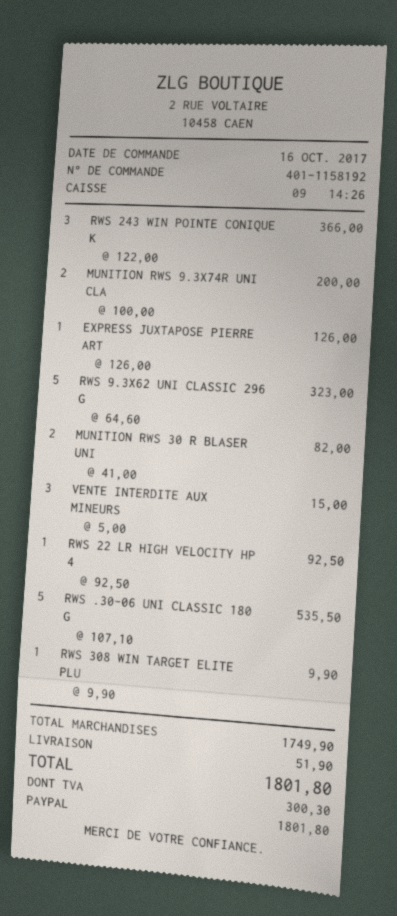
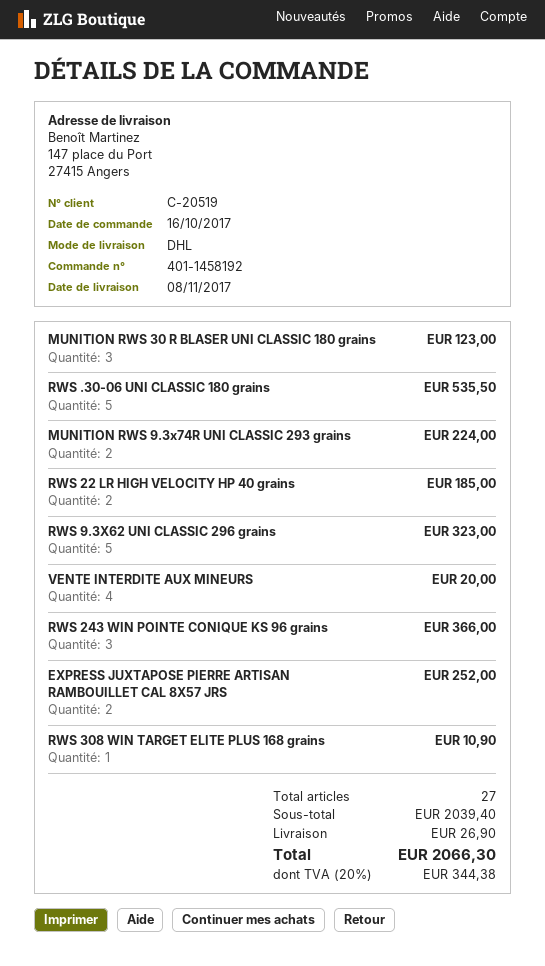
order number: 401-1158192 -> 401-1458192
MUNITION RWS 9.3X74R UNI CLA: 2 for 200.00 -> 2 for 224.00
EXPRESS JUXTAPOSE PIERRE ART: 1 for 126.00 -> 2 for 252.00
MUNITION RWS 30 R BLASER UNI: 2 for 82.00 -> 3 for 123.00
VENTE INTERDITE AUX MINEURS: 3 for 15.00 -> 4 for 20.00
RWS 22 LR HIGH VELOCITY HP 4: 1 for 92.50 -> 2 for 185.00
RWS 308 WIN TARGET ELITE PLU: 1 for 9.90 -> 1 for 10.90
subtotal: 1749.90 -> 2039.40
shipping: 51.90 -> 26.90
tax: 300.30 -> 344.38
total: 1801.80 -> 2066.30

